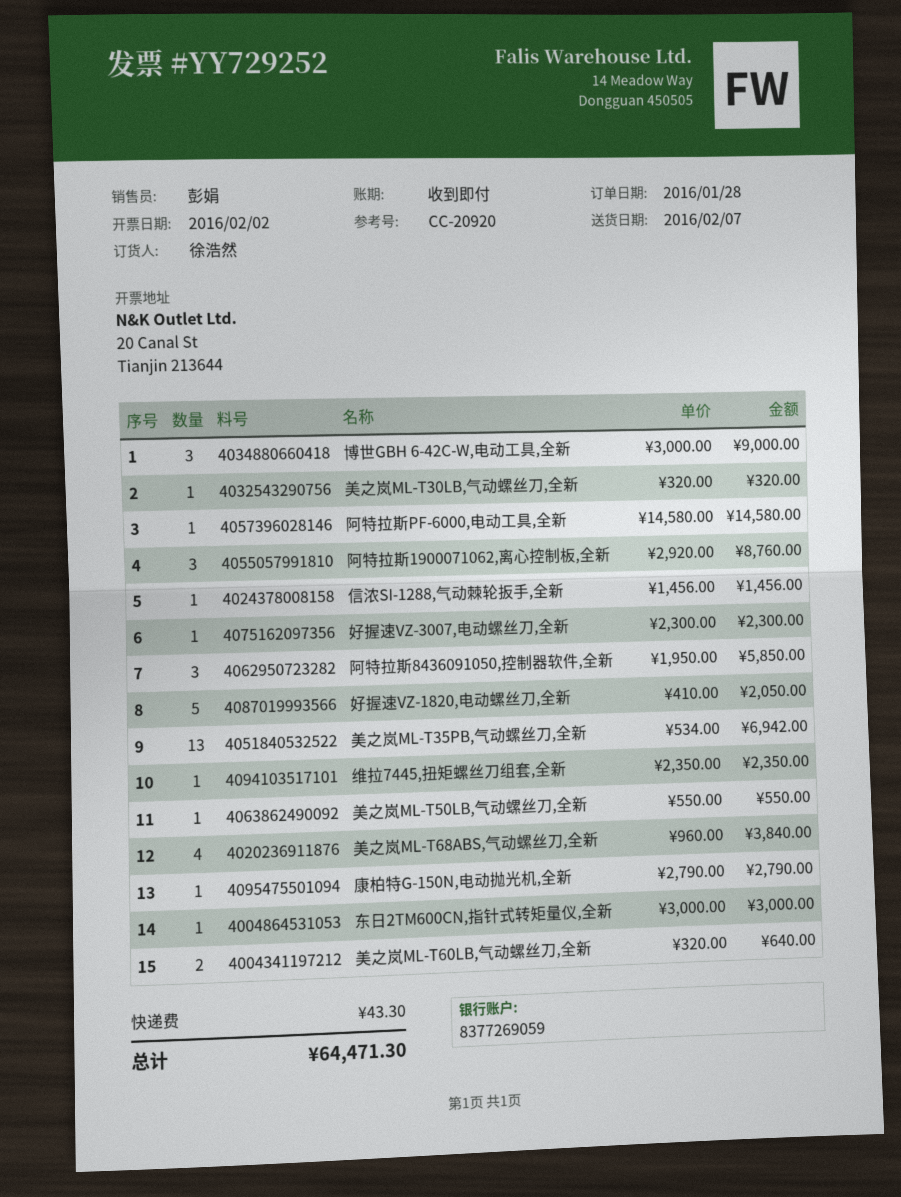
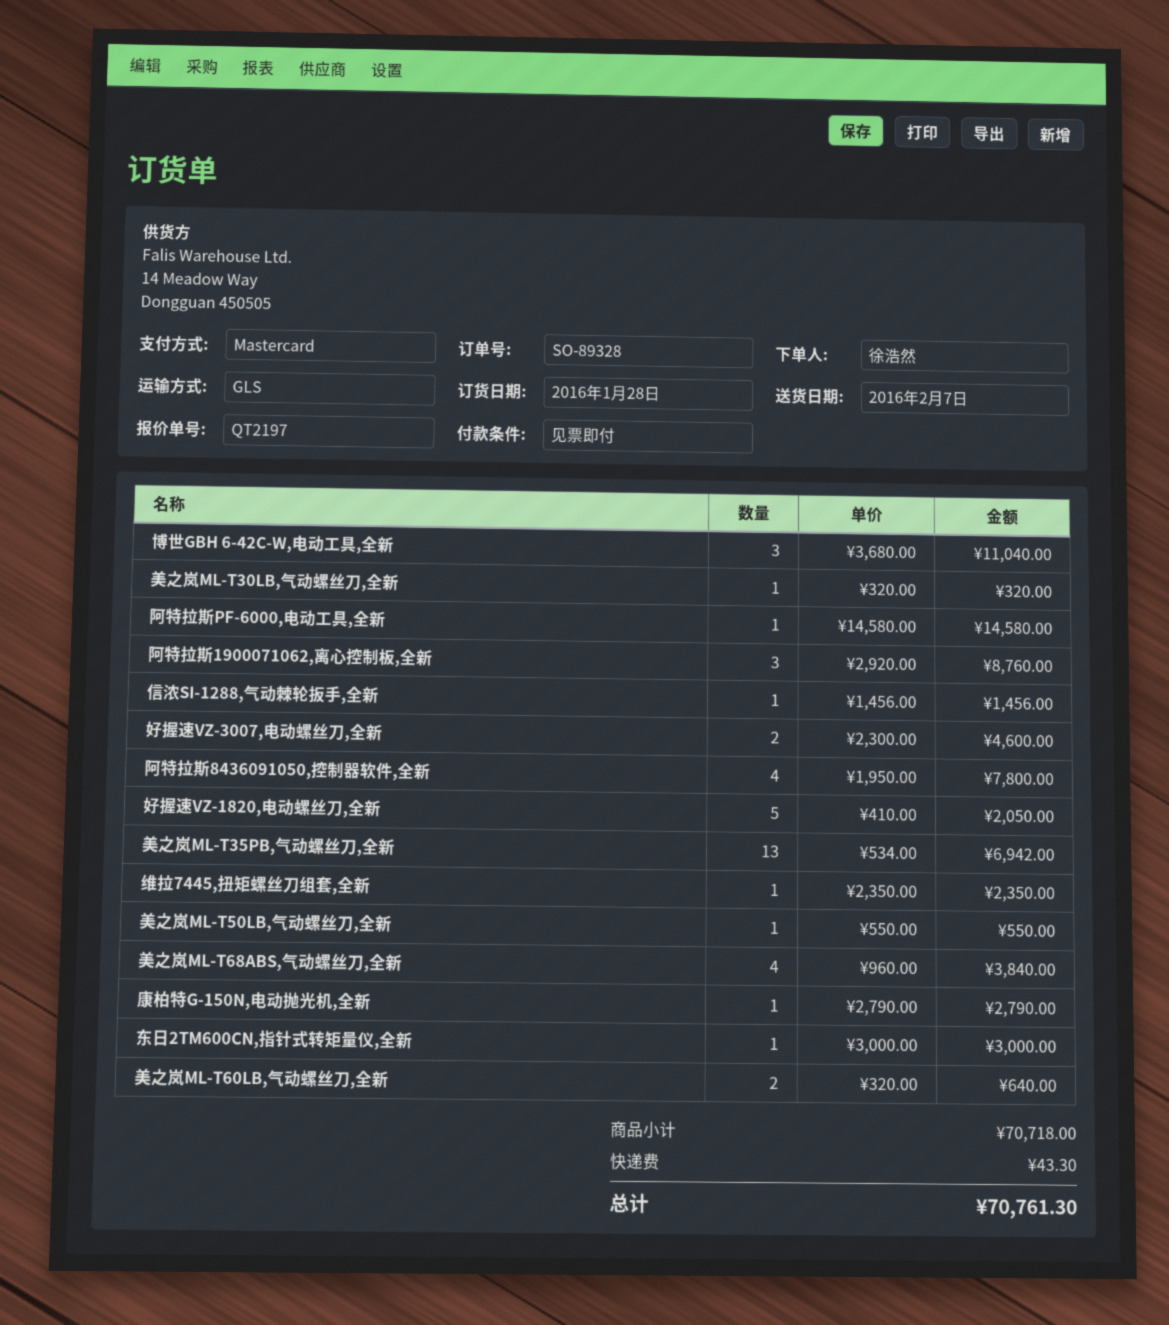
博世GBH 6-42C-W,电动工具,全新: 3 x 3000.00 = 9000.00 -> 3 x 3680.00 = 11040.00
好握速VZ-3007,电动螺丝刀,全新: 1 x 2300.00 = 2300.00 -> 2 x 2300.00 = 4600.00
阿特拉斯8436091050,控制器软件,全新: 3 x 1950.00 = 5850.00 -> 4 x 1950.00 = 7800.00
total: 64471.30 -> 70761.30

